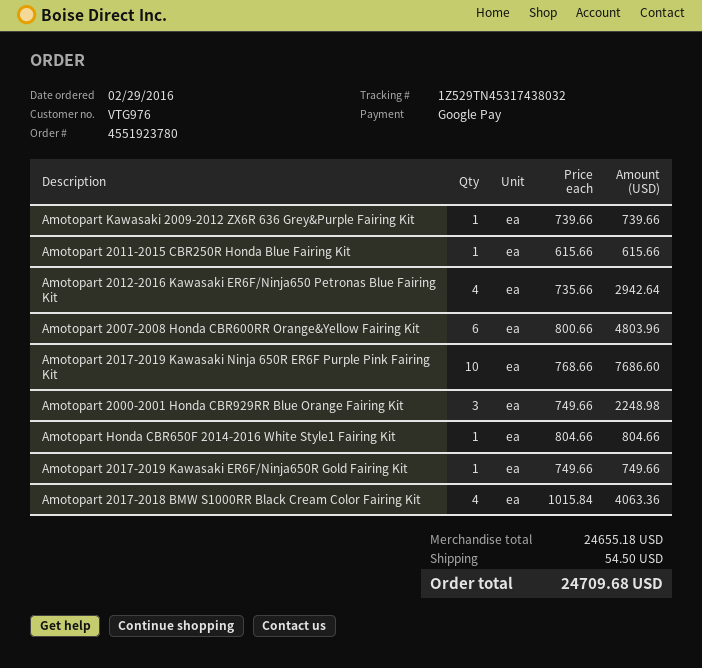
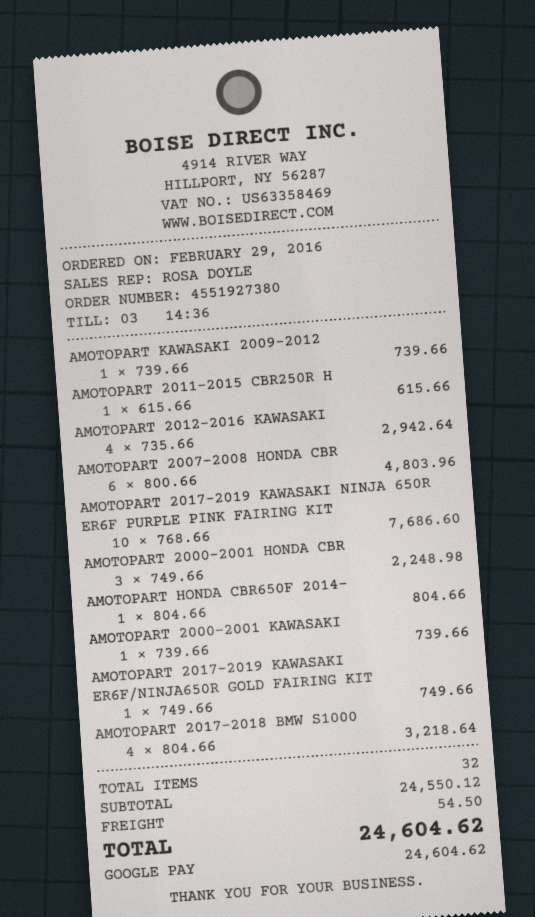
order number: 4551923780 -> 4551927380
Amotopart 2017-2018 BMW S1000RR Black Cream Color Fairing Kit: 4 x 1015.84 = 4063.36 -> 4 x 804.66 = 3218.64
AMOTOPART 2000-2001 KAWASAKI: none -> 1 x 739.66 = 739.66
subtotal: 24655.18 -> 24550.12
total: 24709.68 -> 24604.62

